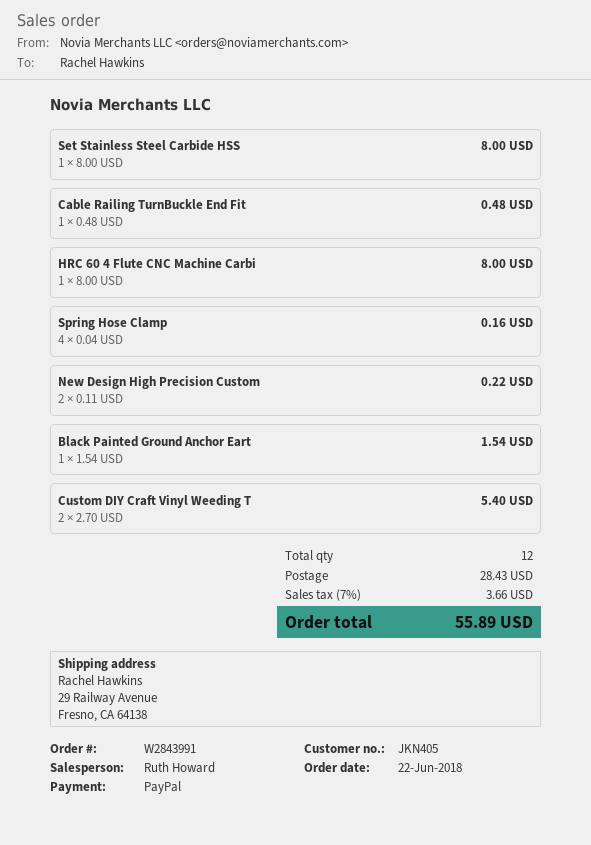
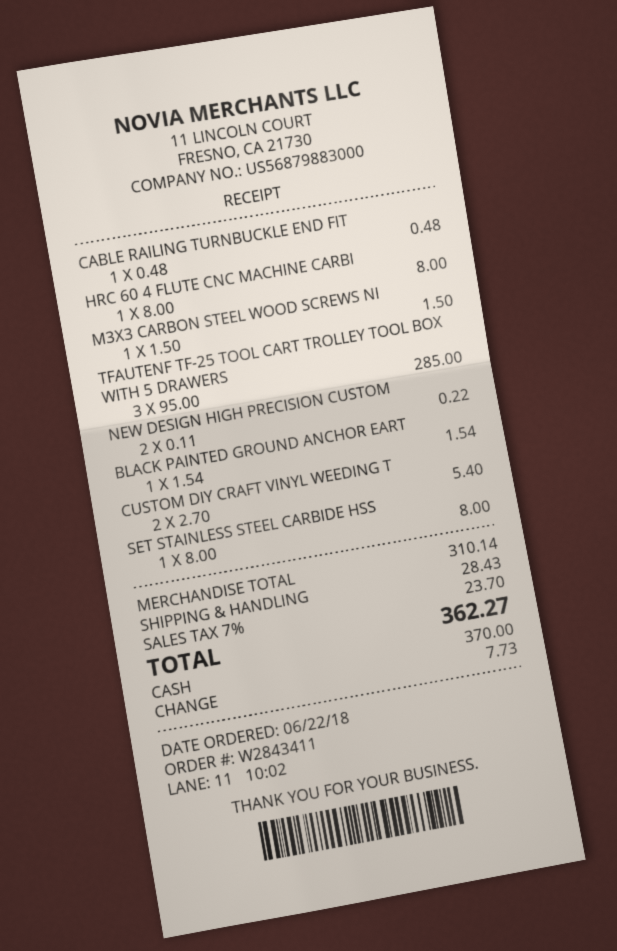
order number: W2843991 -> W2843411
payment method: PayPal -> cash
Spring Hose Clamp: 4 x 0.04 = 0.16 -> none
M3X3 CARBON STEEL WOOD SCREWS NI: none -> 1 x 1.50 = 1.50
TFAUTENF TF-25 TOOL CART TROLLEY TOOL BOX WITH 5 DRAWERS: none -> 3 x 95.00 = 285.00
tax: 7% = 3.66 -> 7% = 23.70
total: 55.89 -> 362.27

